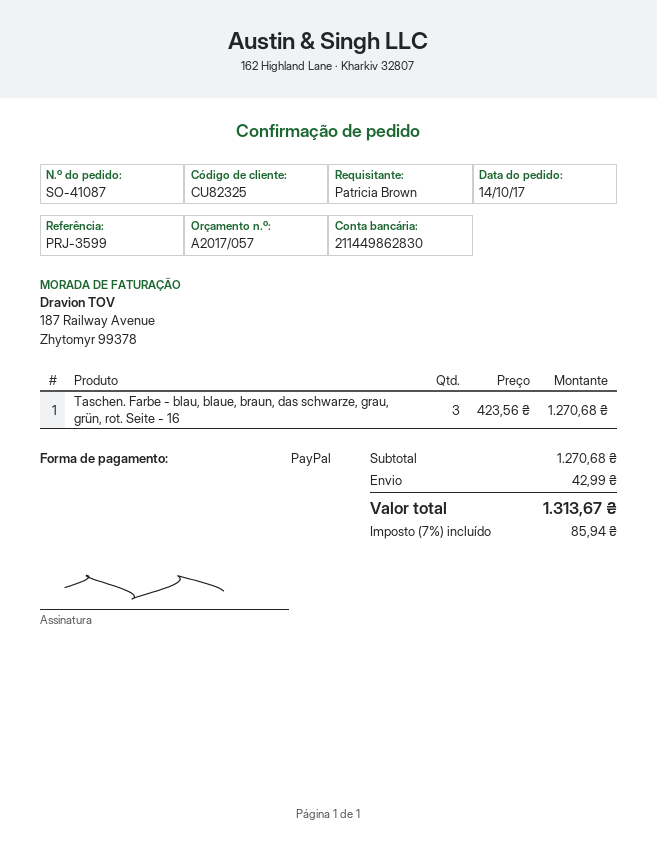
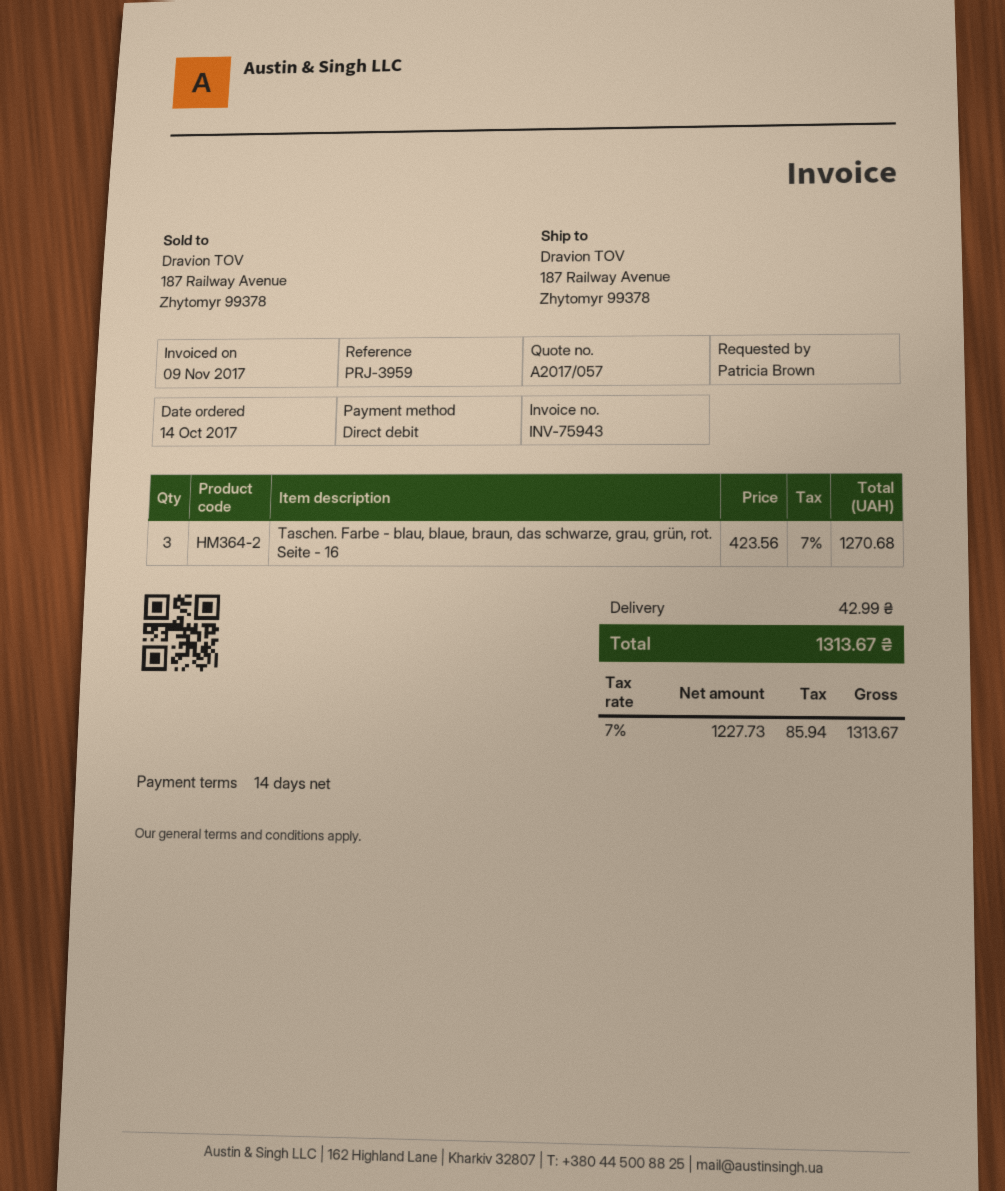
reference: PRJ-3599 -> PRJ-3959
payment method: PayPal -> direct debit

